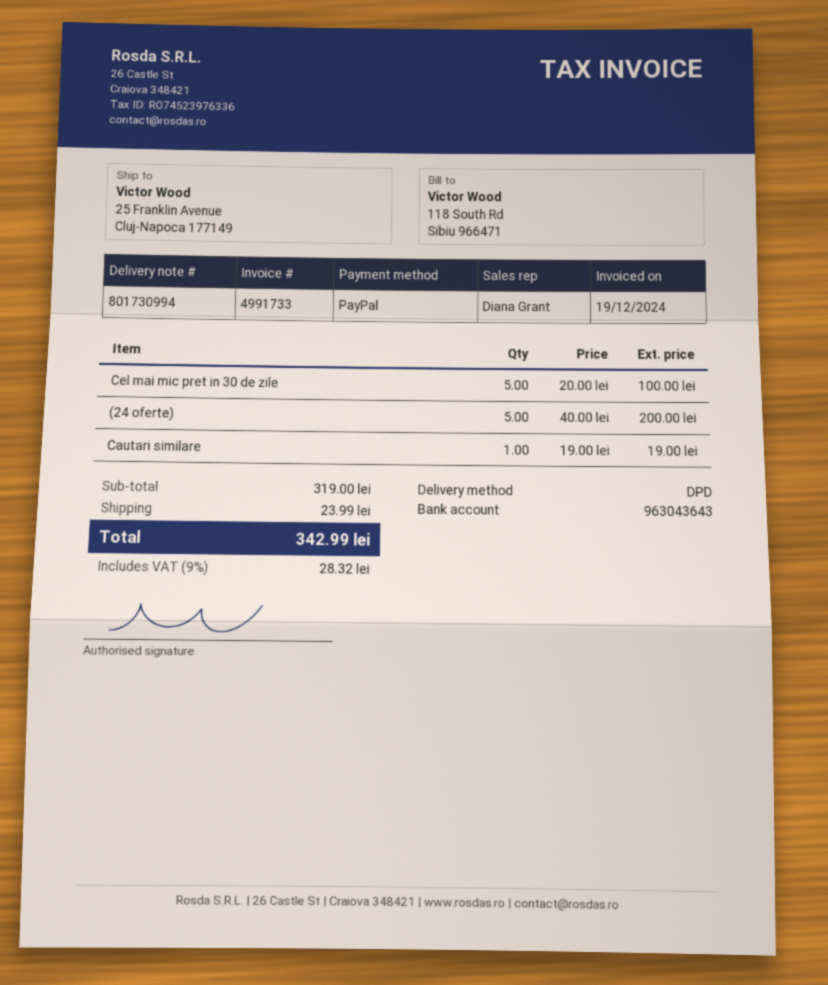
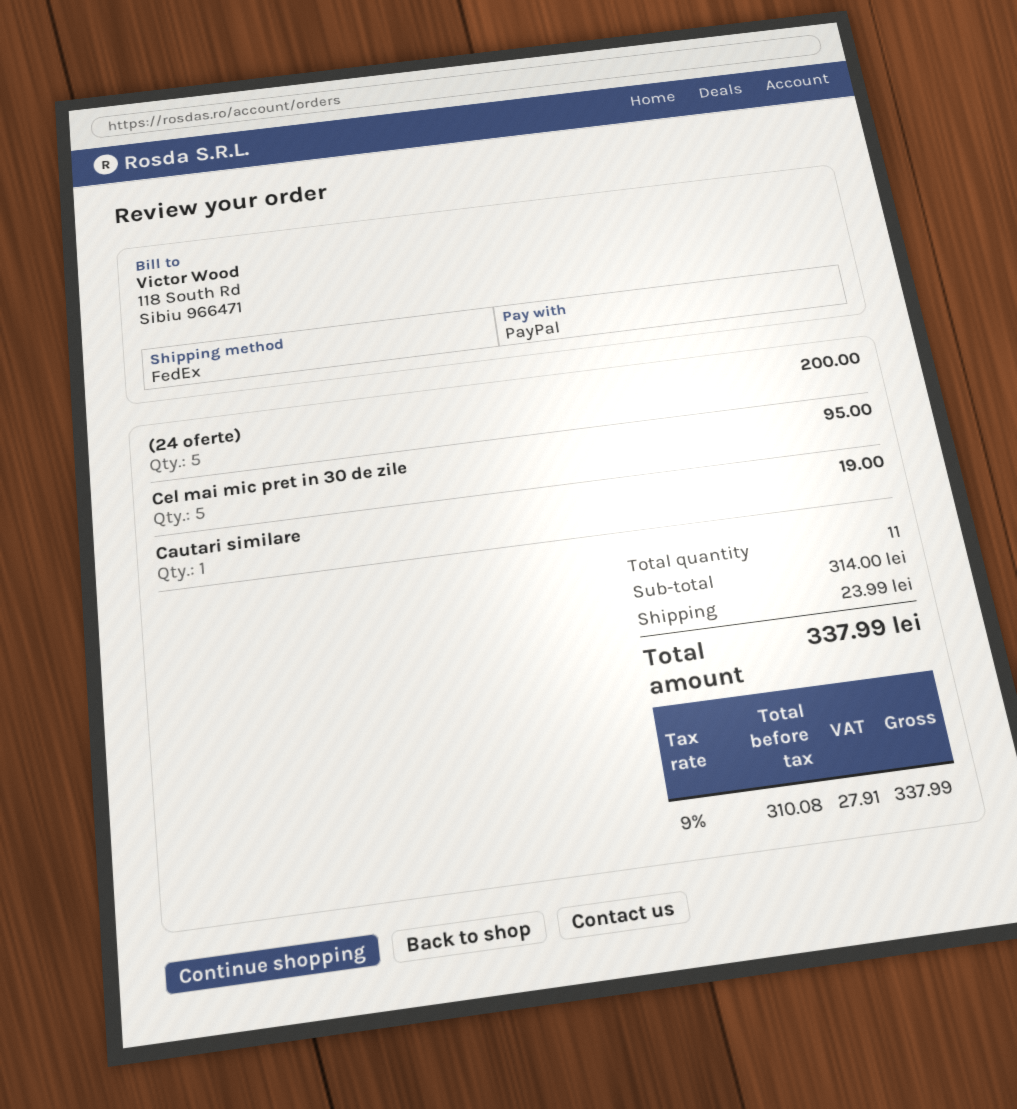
shipping method: DPD -> FedEx
Cel mai mic pret in 30 de zile: 5 for 100.00 -> 5 for 95.00
subtotal: 319.00 -> 314.00
tax: 9% = 28.32 -> 9% = 27.91
total: 342.99 -> 337.99

